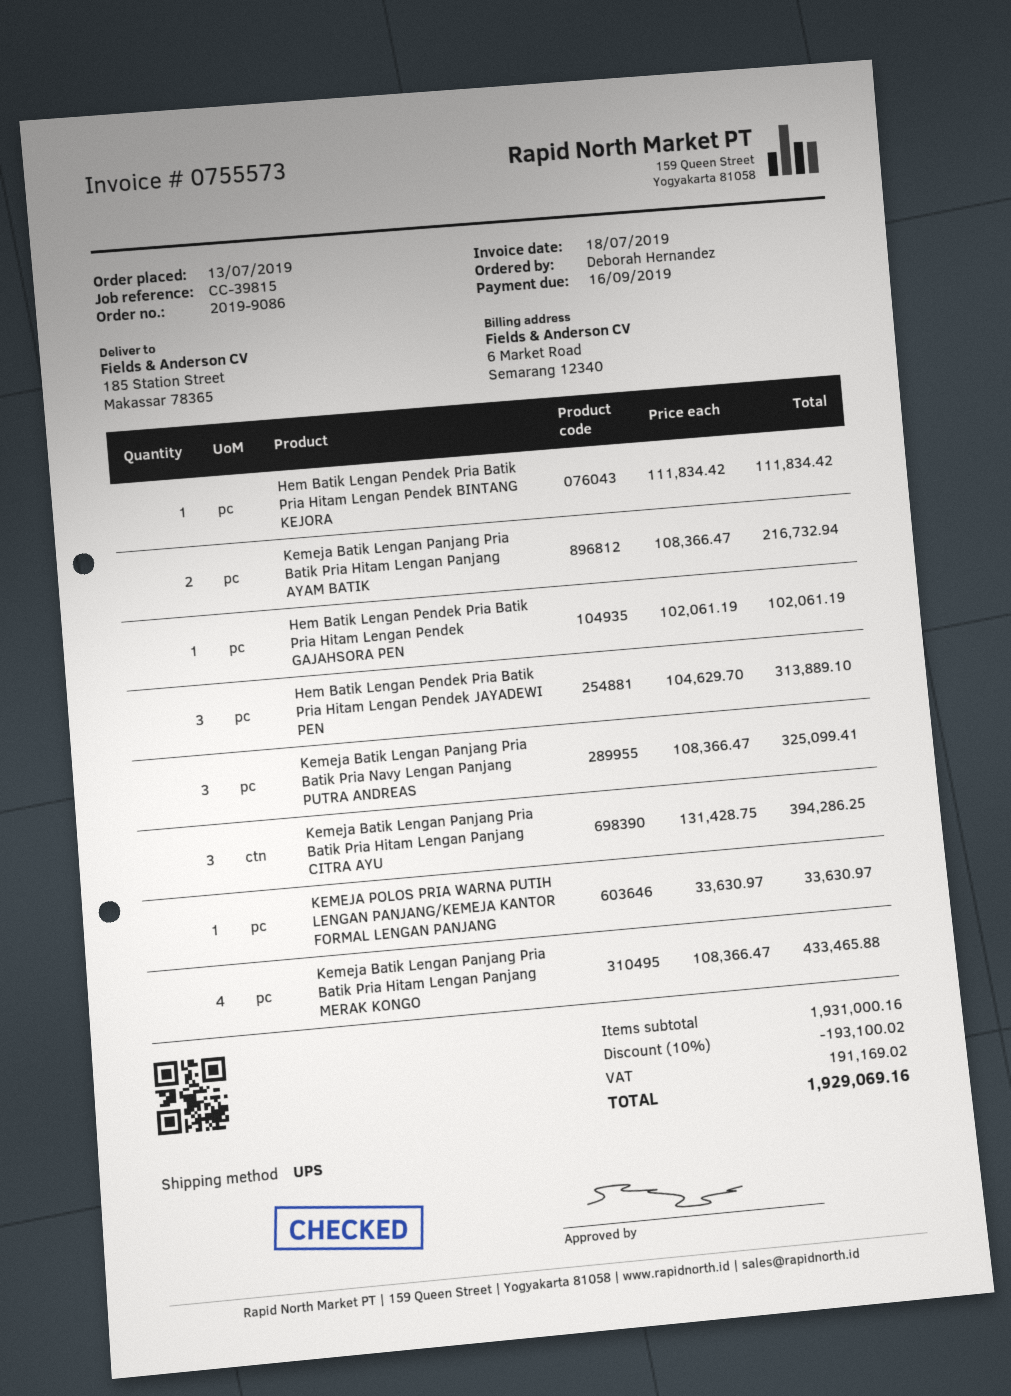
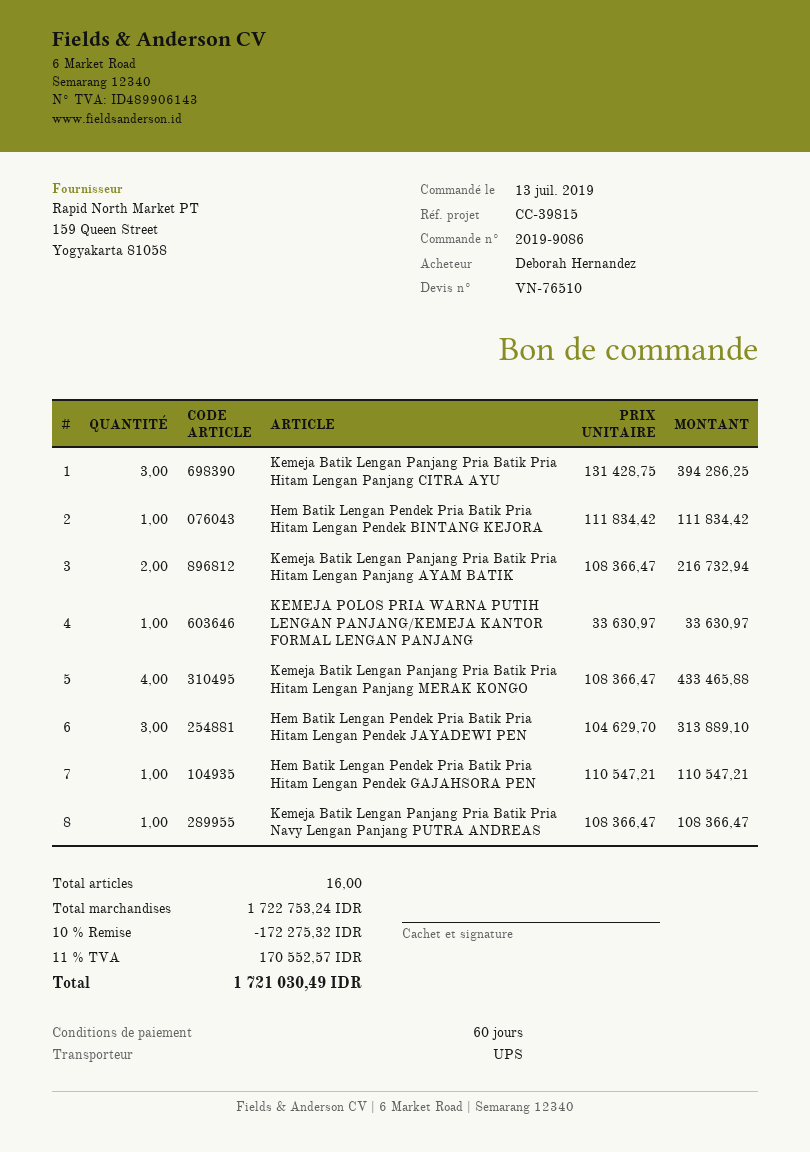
Hem Batik Lengan Pendek Pria Batik Pria Hitam Lengan Pendek GAJAHSORA PEN: 1 x 102061.19 = 102061.19 -> 1 x 110547.21 = 110547.21
Kemeja Batik Lengan Panjang Pria Batik Pria Navy Lengan Panjang PUTRA ANDREAS: 3 x 108366.47 = 325099.41 -> 1 x 108366.47 = 108366.47
subtotal: 1931000.16 -> 1722753.24
discount: 10% = 193100.02 -> 10% = 172275.32
tax: 191169.02 -> 170552.57
total: 1929069.16 -> 1721030.49

